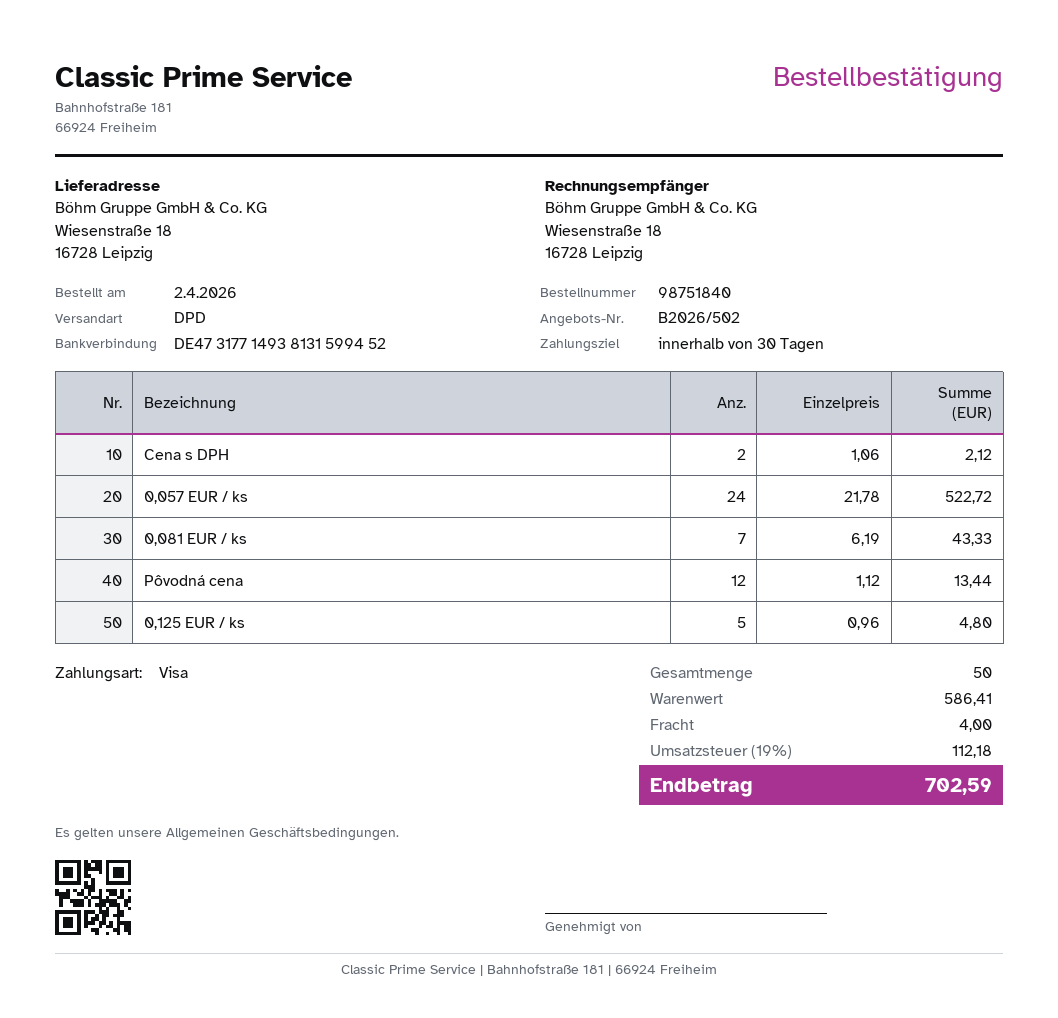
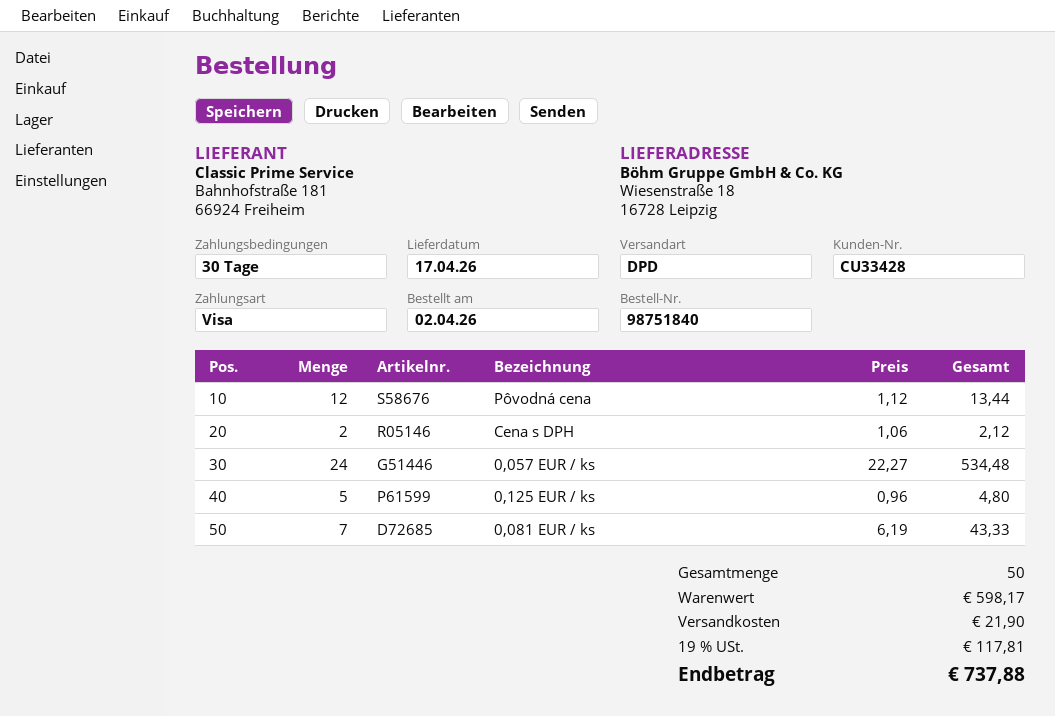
0,057 EUR / ks: 24 x 21.78 = 522.72 -> 24 x 22.27 = 534.48
subtotal: 586.41 -> 598.17
shipping: 4.00 -> 21.90
tax: 19% = 112.18 -> 19% = 117.81
total: 702.59 -> 737.88

